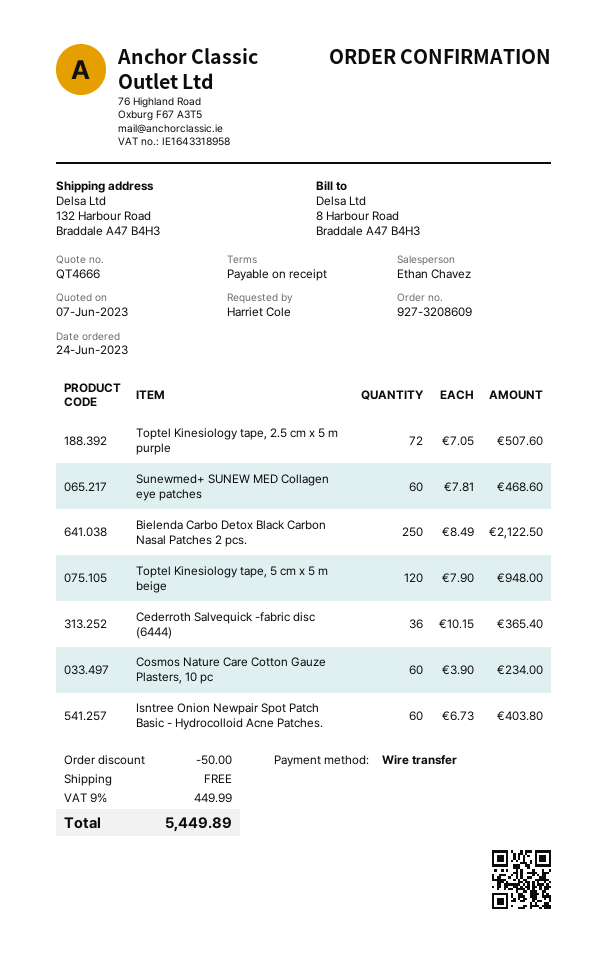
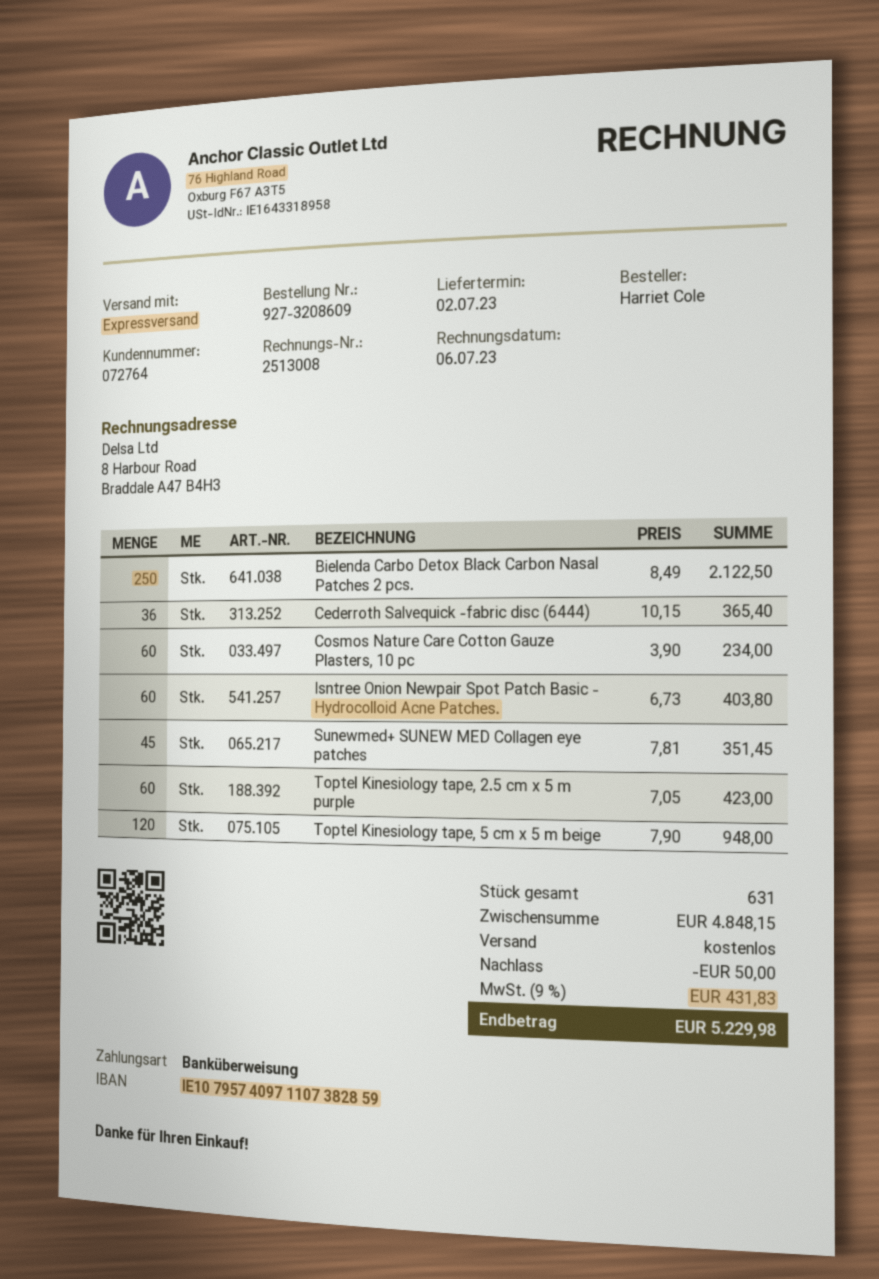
Toptel Kinesiology tape, 2.5 cm x 5 m purple: 72 x 7.05 = 507.60 -> 60 x 7.05 = 423.00
Sunewmed+ SUNEW MED Collagen eye patches: 60 x 7.81 = 468.60 -> 45 x 7.81 = 351.45
tax: 9% = 449.99 -> 9% = 431.83
total: 5449.89 -> 5229.98

